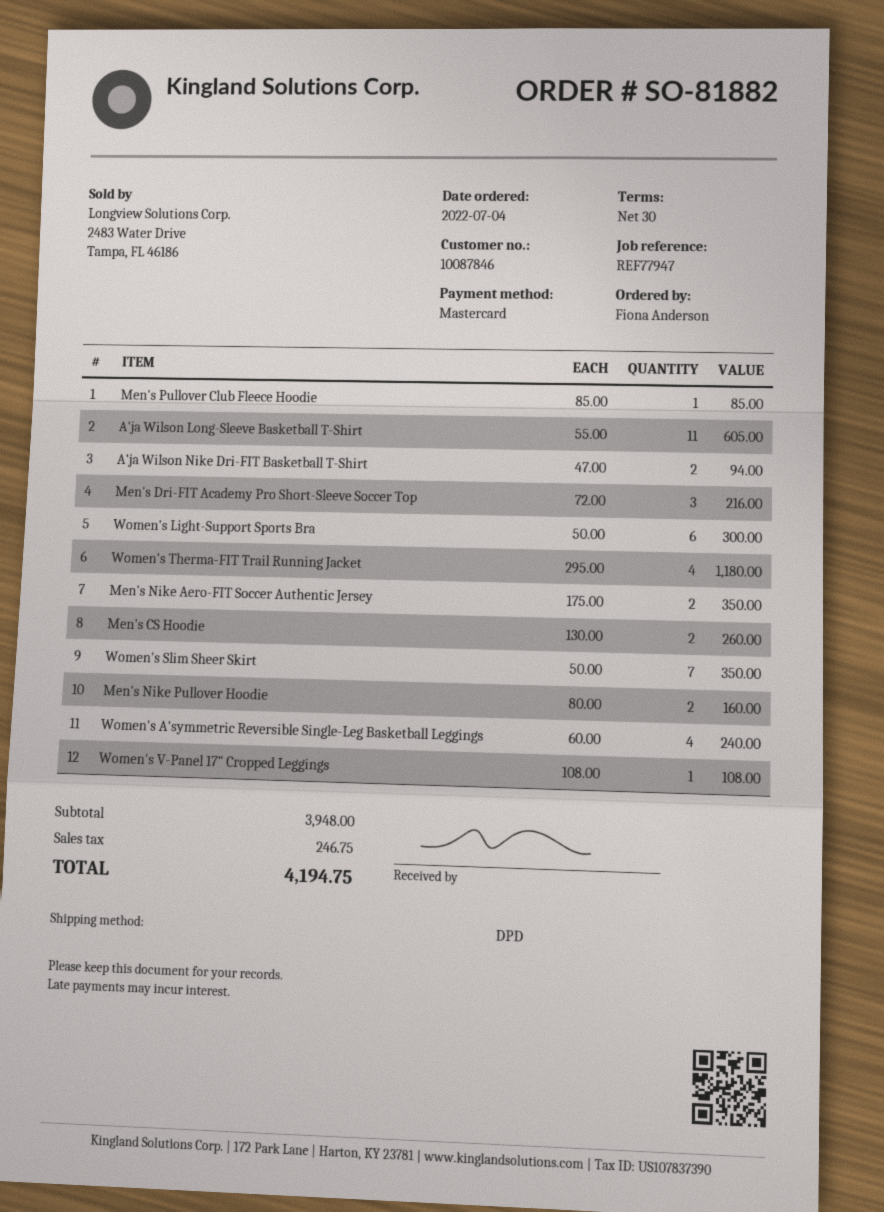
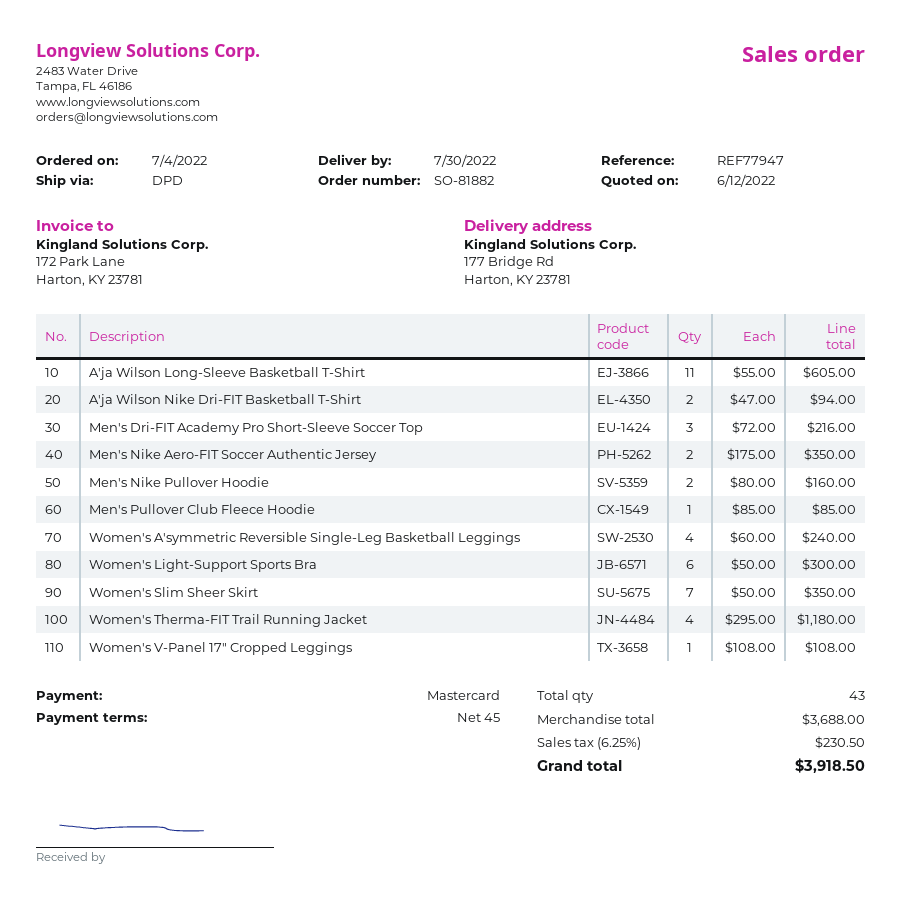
payment terms: 30 days -> 45 days
Men's CS Hoodie: 2 x 130.00 = 260.00 -> none
subtotal: 3948.00 -> 3688.00
tax: 246.75 -> 230.50
total: 4194.75 -> 3918.50

